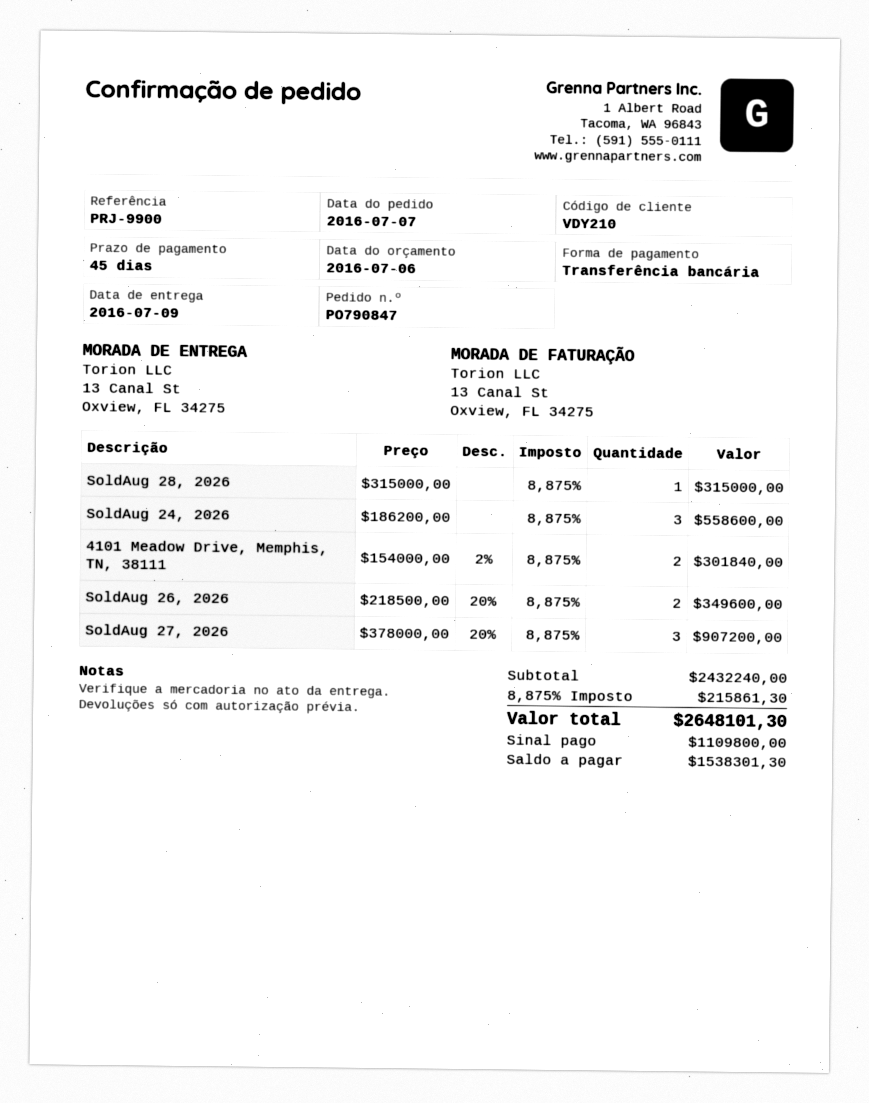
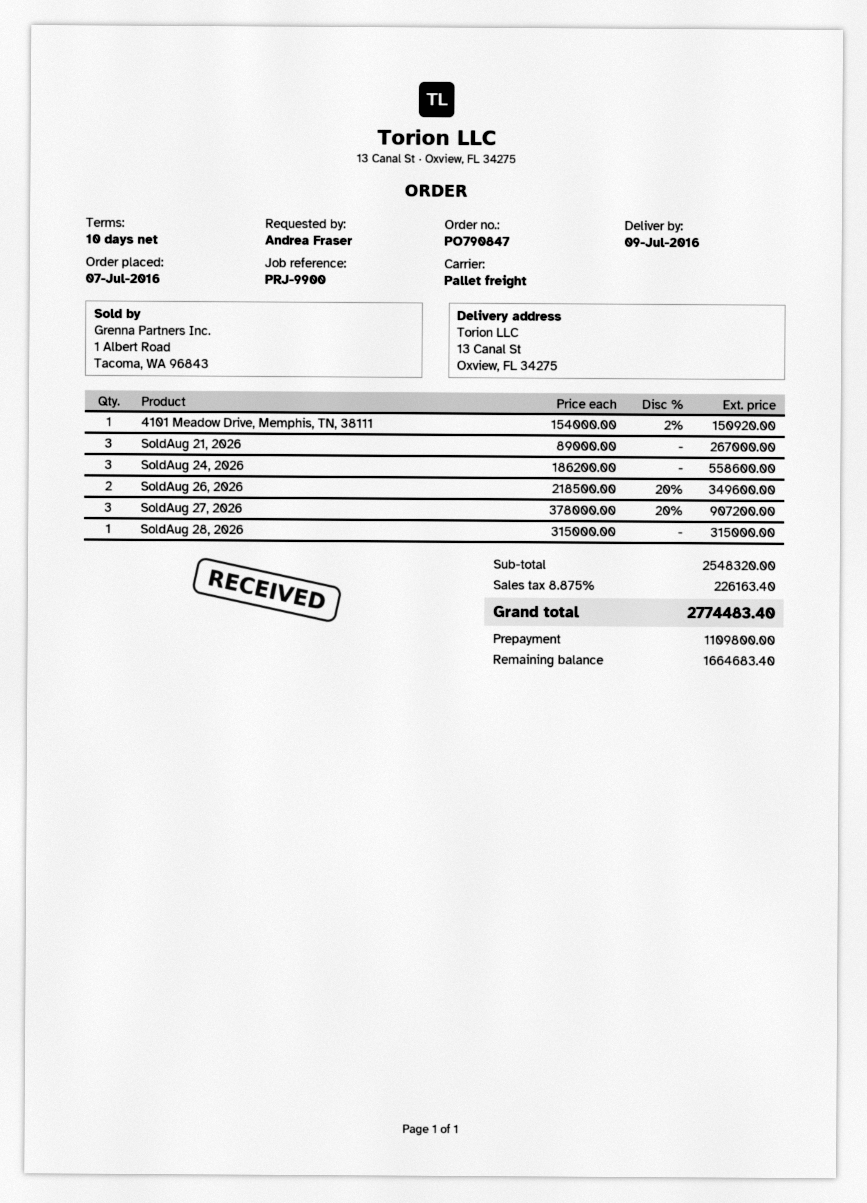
payment terms: 45 days -> 10 days
4101 Meadow Drive, Memphis, TN, 38111: 2 x 154000.00 - 2% = 301840.00 -> 1 x 154000.00 - 2% = 150920.00
SoldAug 21, 2026: none -> 3 x 89000.00 = 267000.00
subtotal: 2432240.00 -> 2548320.00
tax: 8.875% = 215861.30 -> 8.875% = 226163.40
total: 2648101.30 -> 2774483.40
balance: 1538301.30 -> 1664683.40

